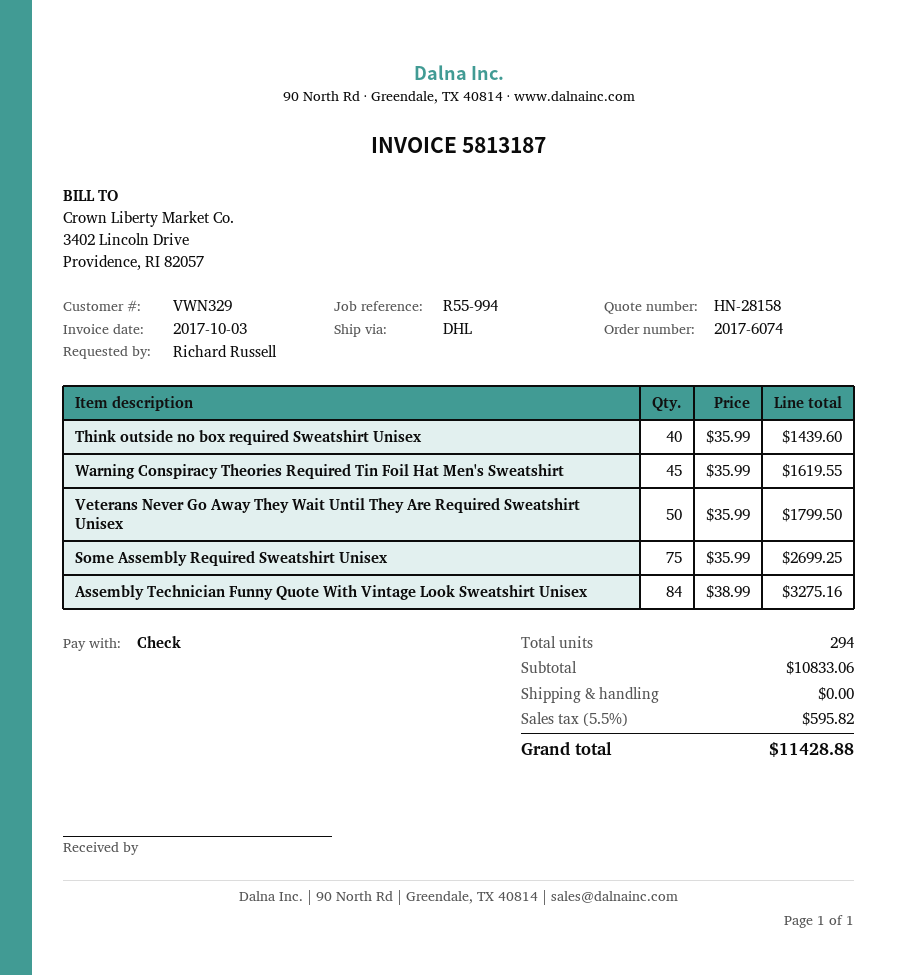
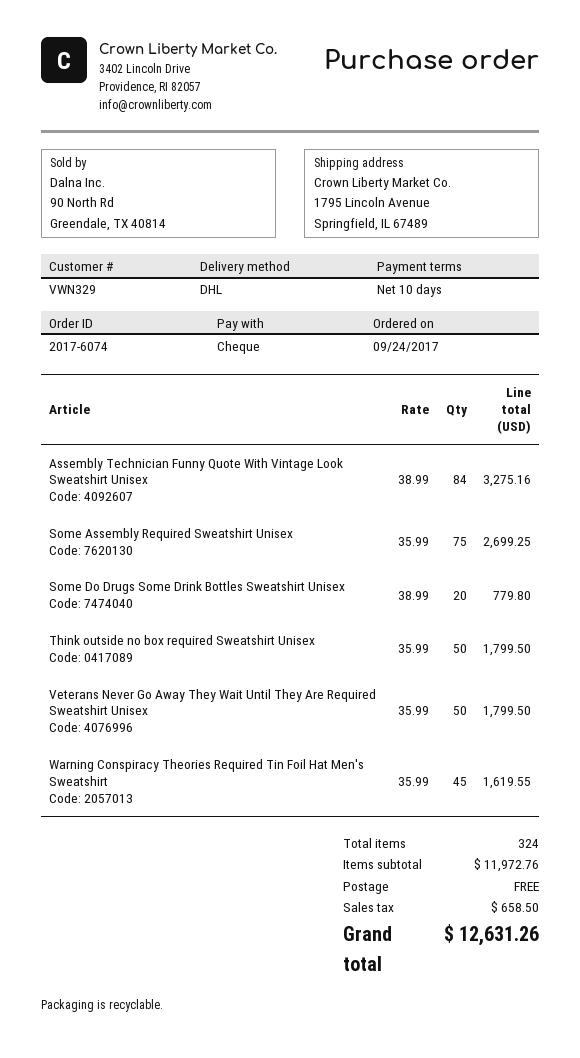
Think outside no box required Sweatshirt Unisex: 40 x 35.99 = 1439.60 -> 50 x 35.99 = 1799.50
Some Do Drugs Some Drink Bottles Sweatshirt Unisex: none -> 20 x 38.99 = 779.80
total quantity: 294 -> 324
subtotal: 10833.06 -> 11972.76
tax: 595.82 -> 658.50
total: 11428.88 -> 12631.26

